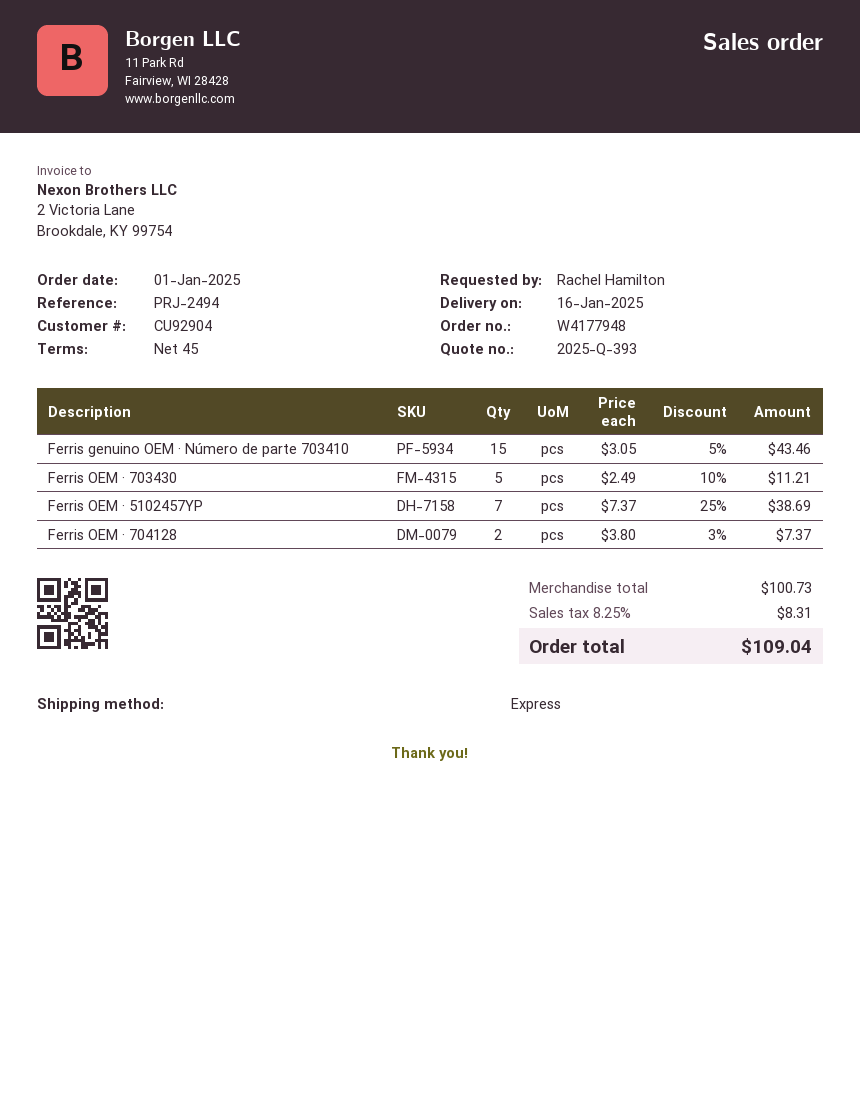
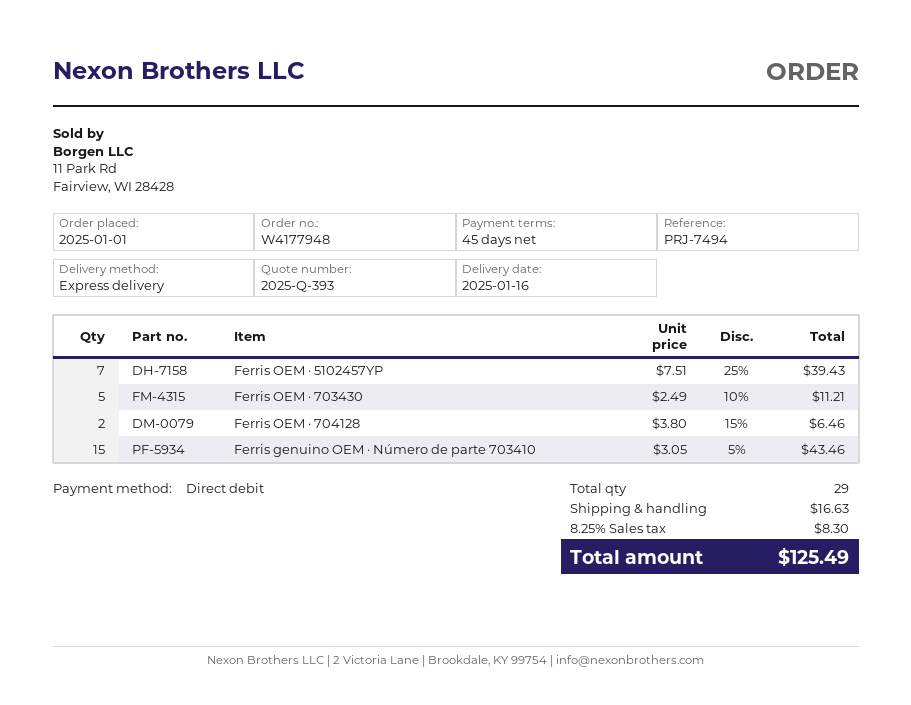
reference: PRJ-2494 -> PRJ-7494
Ferris OEM · 5102457YP: 7 x 7.37 - 25% = 38.69 -> 7 x 7.51 - 25% = 39.43
Ferris OEM · 704128: 2 x 3.80 - 3% = 7.37 -> 2 x 3.80 - 15% = 6.46
shipping: none -> 16.63
tax: 8.25% = 8.31 -> 8.25% = 8.30
total: 109.04 -> 125.49

